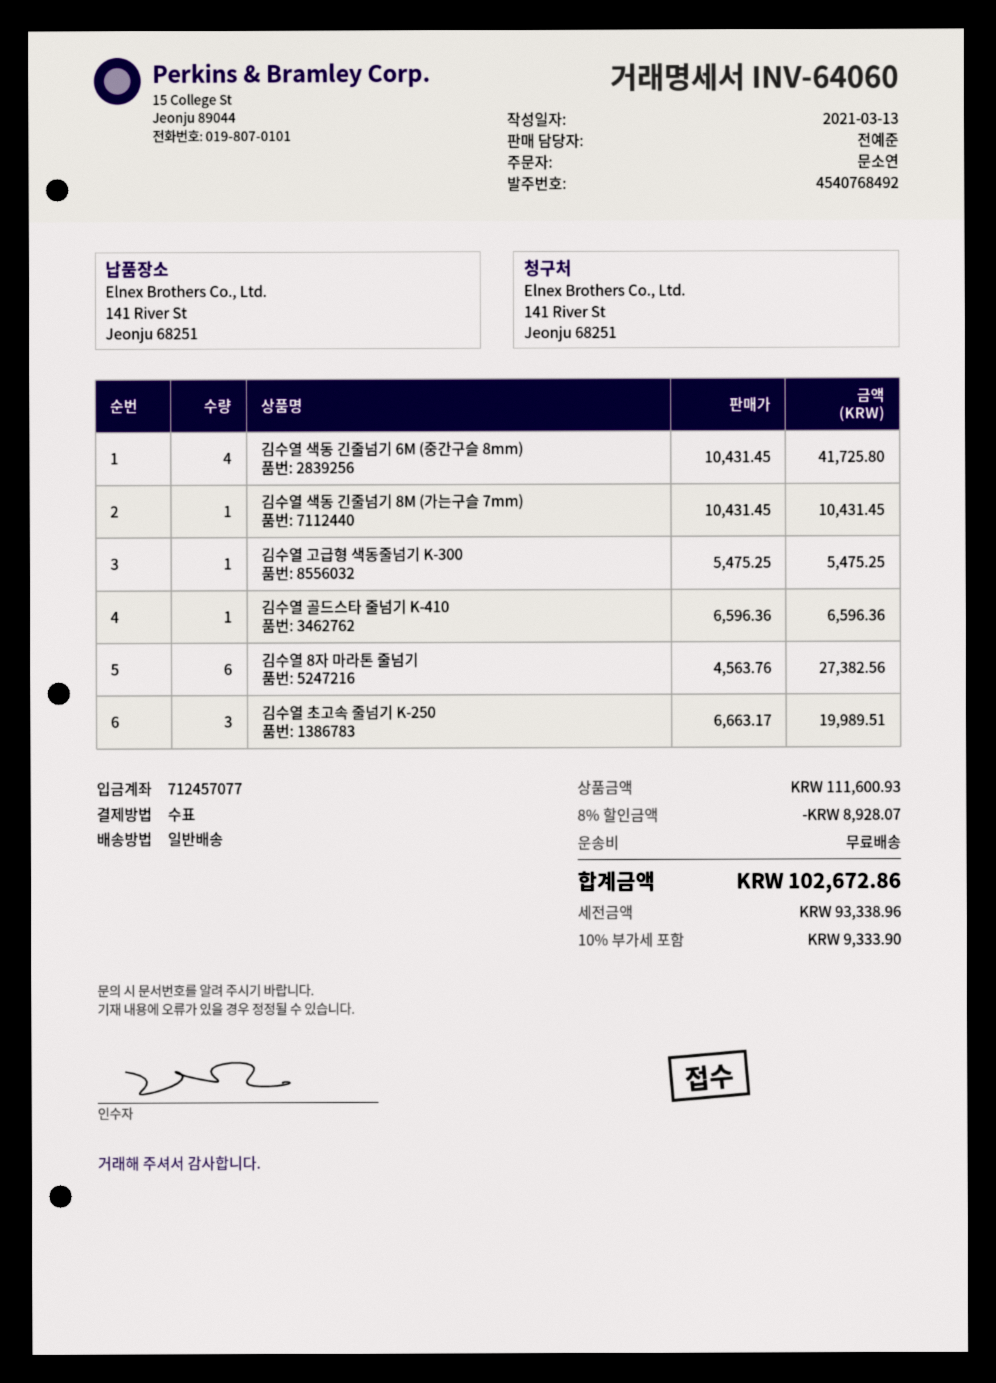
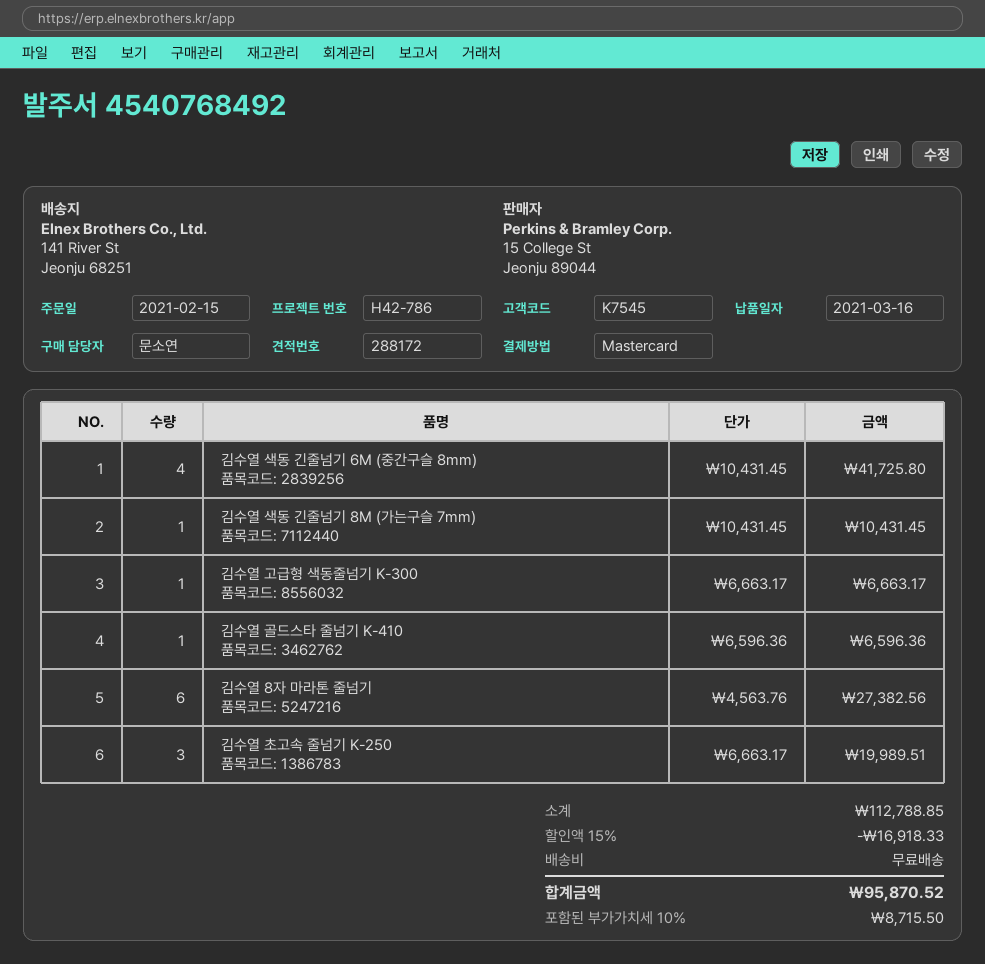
payment method: cheque -> Mastercard
김수열 고급형 색동줄넘기 K-300: 1 x 5475.25 = 5475.25 -> 1 x 6663.17 = 6663.17
subtotal: 111600.93 -> 112788.85
discount: 8% = 8928.07 -> 15% = 16918.33
tax: 10% = 9333.90 -> 10% = 8715.50
total: 102672.86 -> 95870.52

